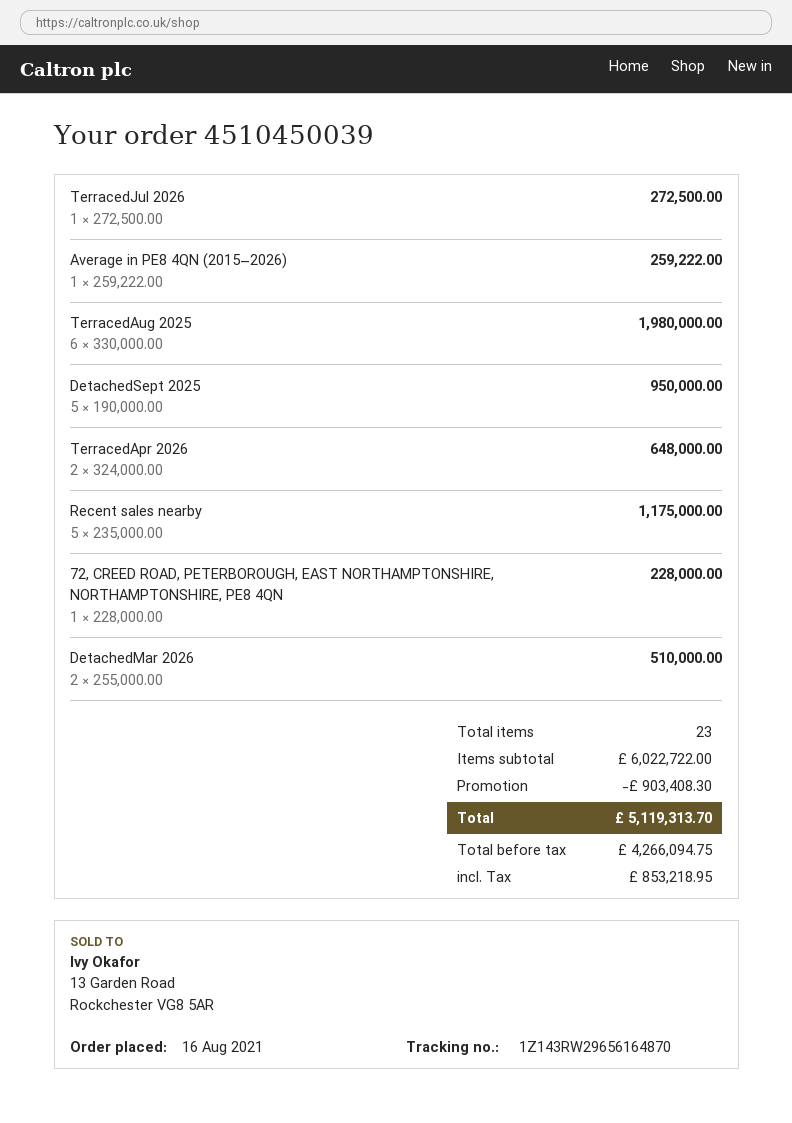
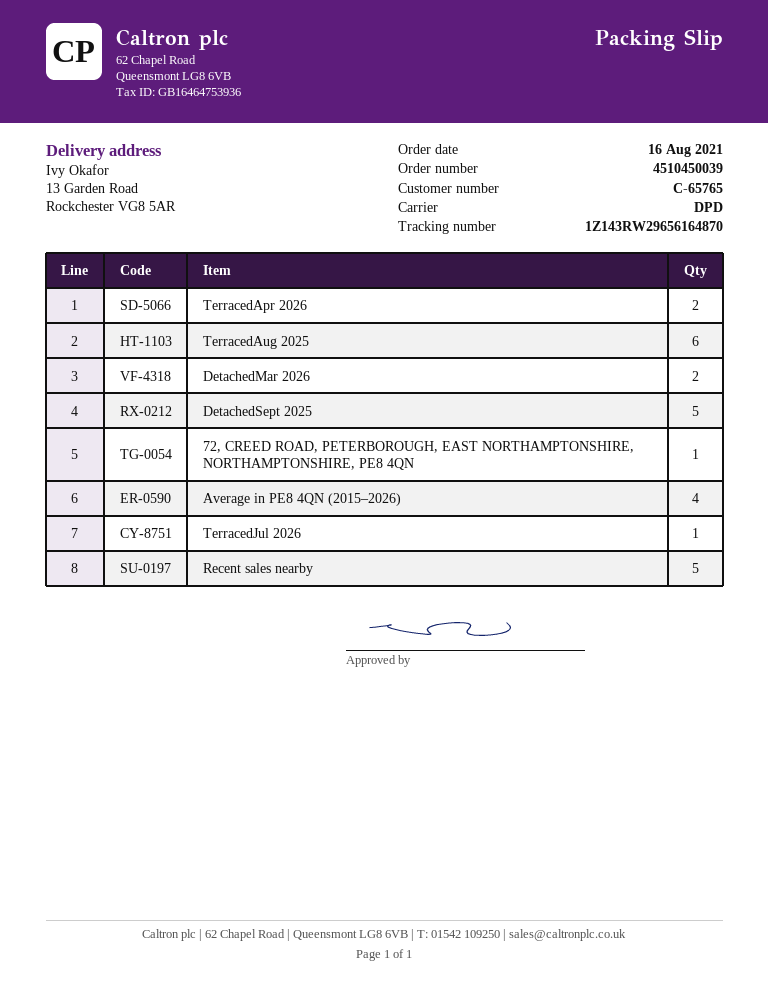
Average in PE8 4QN (2015–2026): 1 -> 4

